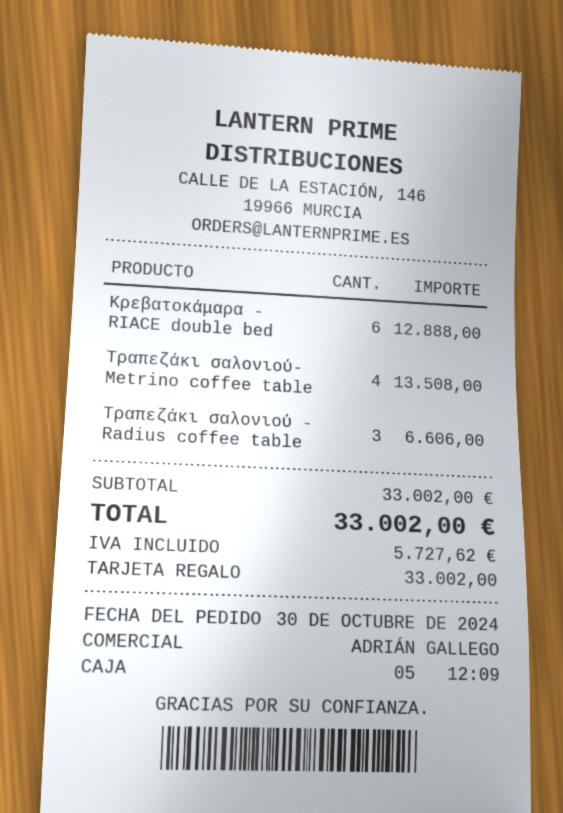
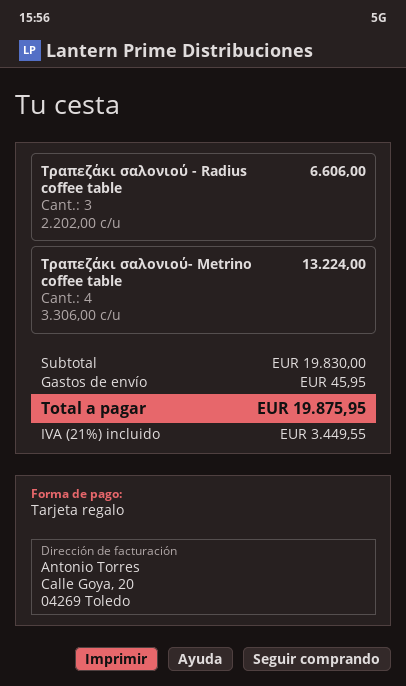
Κρεβατοκάμαρα - RIACE double bed: 6 for 12888.00 -> none
Τραπεζάκι σαλονιού- Metrino coffee table: 4 for 13508.00 -> 4 for 13224.00
subtotal: 33002.00 -> 19830.00
shipping: none -> 45.95
tax: 5727.62 -> 3449.55
total: 33002.00 -> 19875.95

